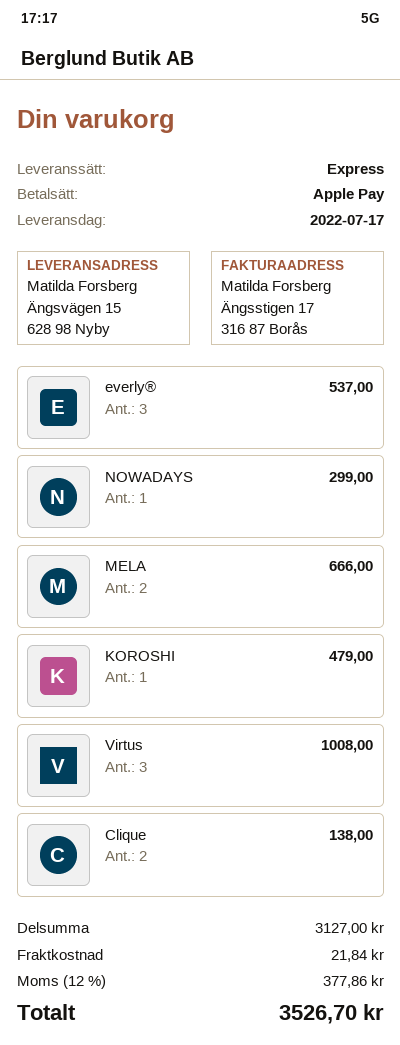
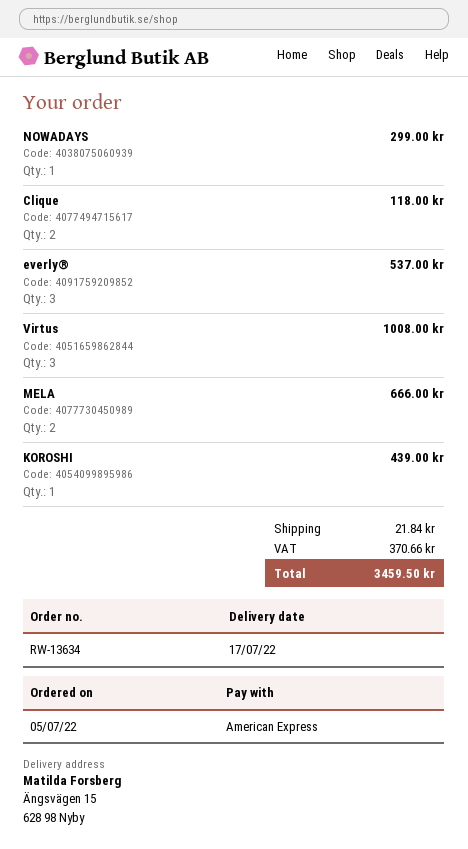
payment method: Apple Pay -> American Express
KOROSHI: 1 for 479.00 -> 1 for 439.00
Clique: 2 for 138.00 -> 2 for 118.00
tax: 377.86 -> 370.66
total: 3526.70 -> 3459.50

